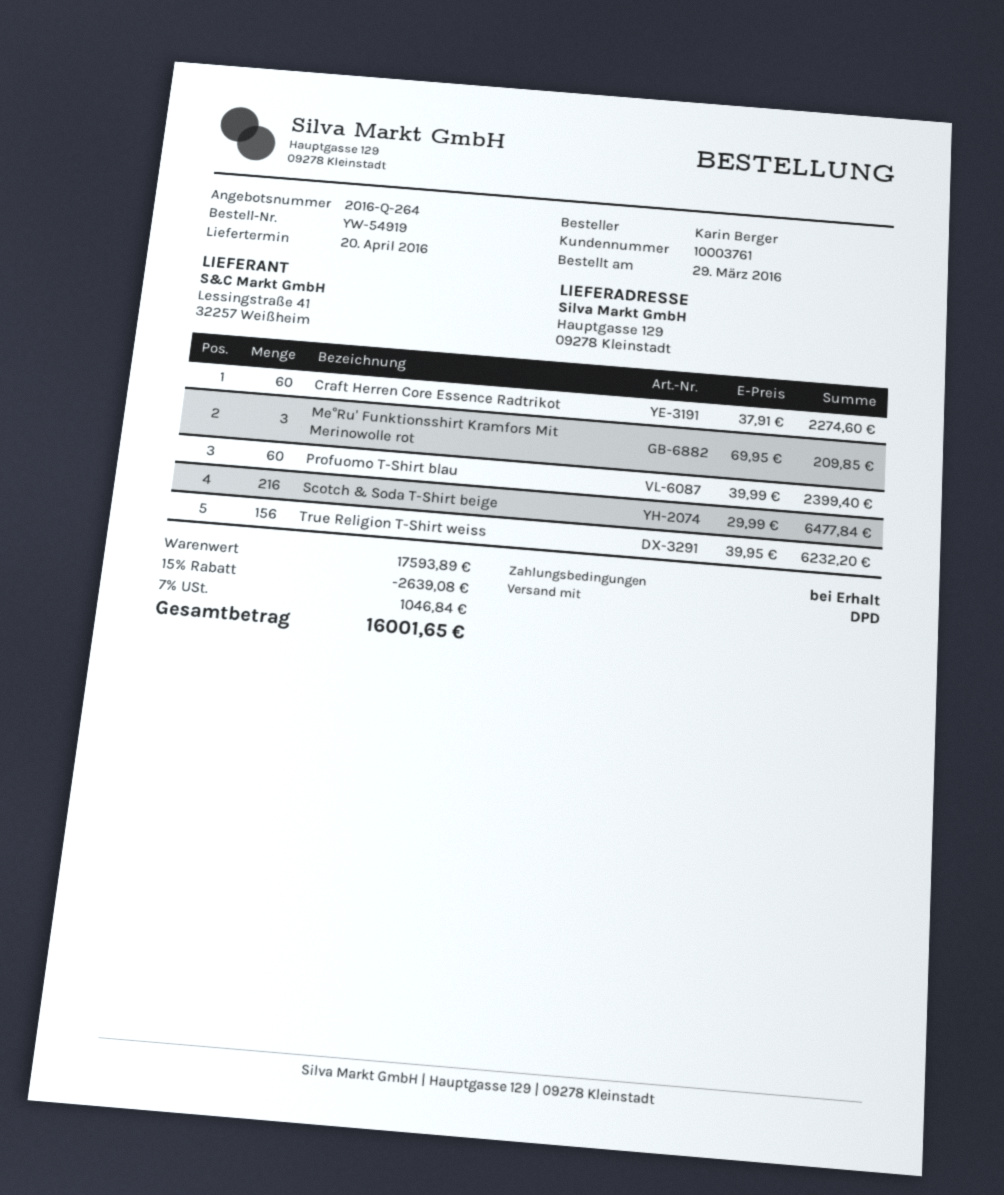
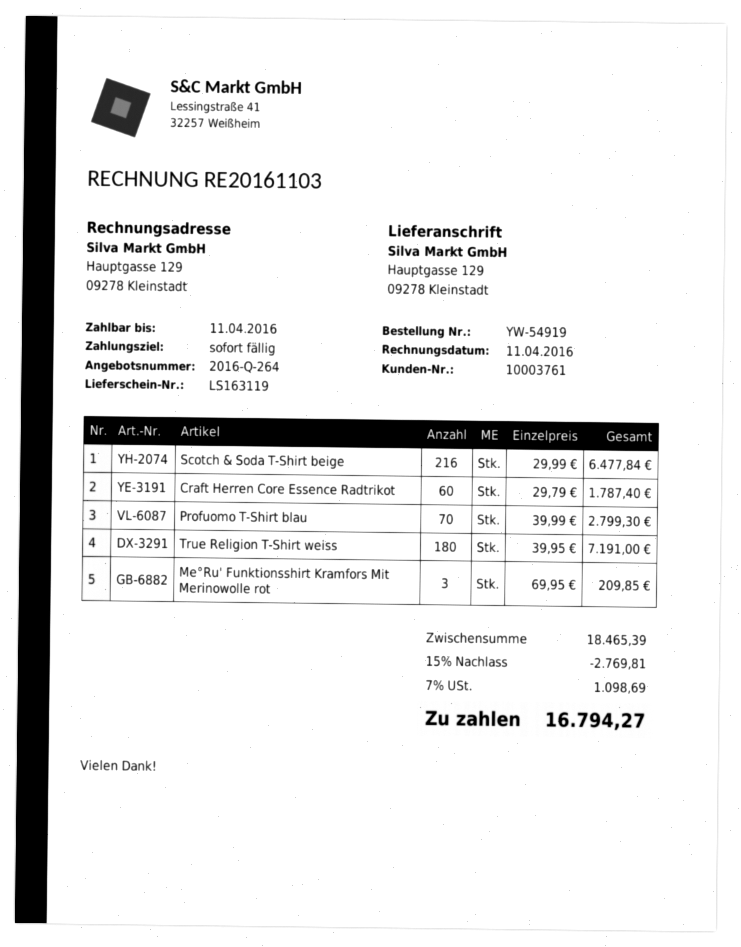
Craft Herren Core Essence Radtrikot: 60 x 37.91 = 2274.60 -> 60 x 29.79 = 1787.40
Profuomo T-Shirt blau: 60 x 39.99 = 2399.40 -> 70 x 39.99 = 2799.30
True Religion T-Shirt weiss: 156 x 39.95 = 6232.20 -> 180 x 39.95 = 7191.00
subtotal: 17593.89 -> 18465.39
discount: 15% = 2639.08 -> 15% = 2769.81
tax: 7% = 1046.84 -> 7% = 1098.69
total: 16001.65 -> 16794.27

